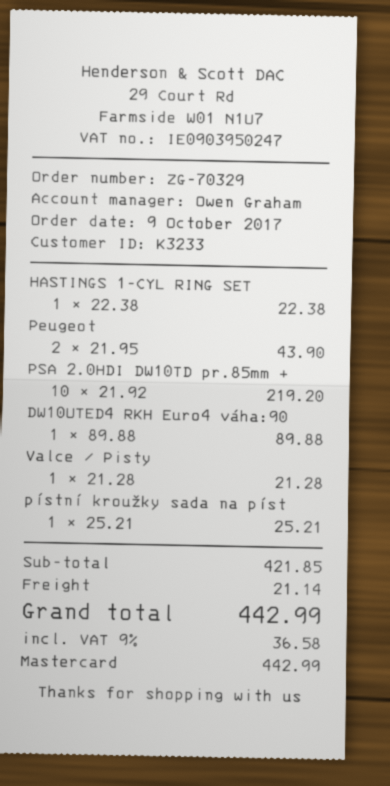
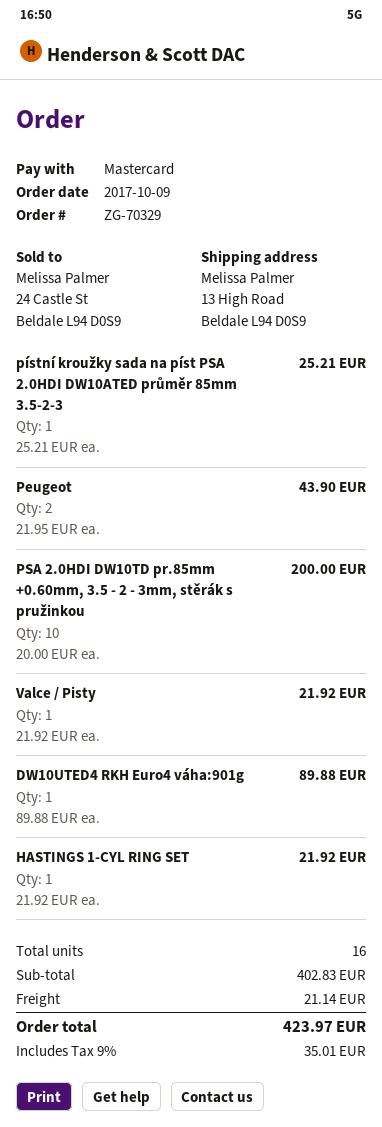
HASTINGS 1-CYL RING SET: 1 x 22.38 = 22.38 -> 1 x 21.92 = 21.92
PSA 2.0HDI DW10TD pr.85mm +: 10 x 21.92 = 219.20 -> 10 x 20.00 = 200.00
Valce / Pisty: 1 x 21.28 = 21.28 -> 1 x 21.92 = 21.92
subtotal: 421.85 -> 402.83
tax: 9% = 36.58 -> 9% = 35.01
total: 442.99 -> 423.97

